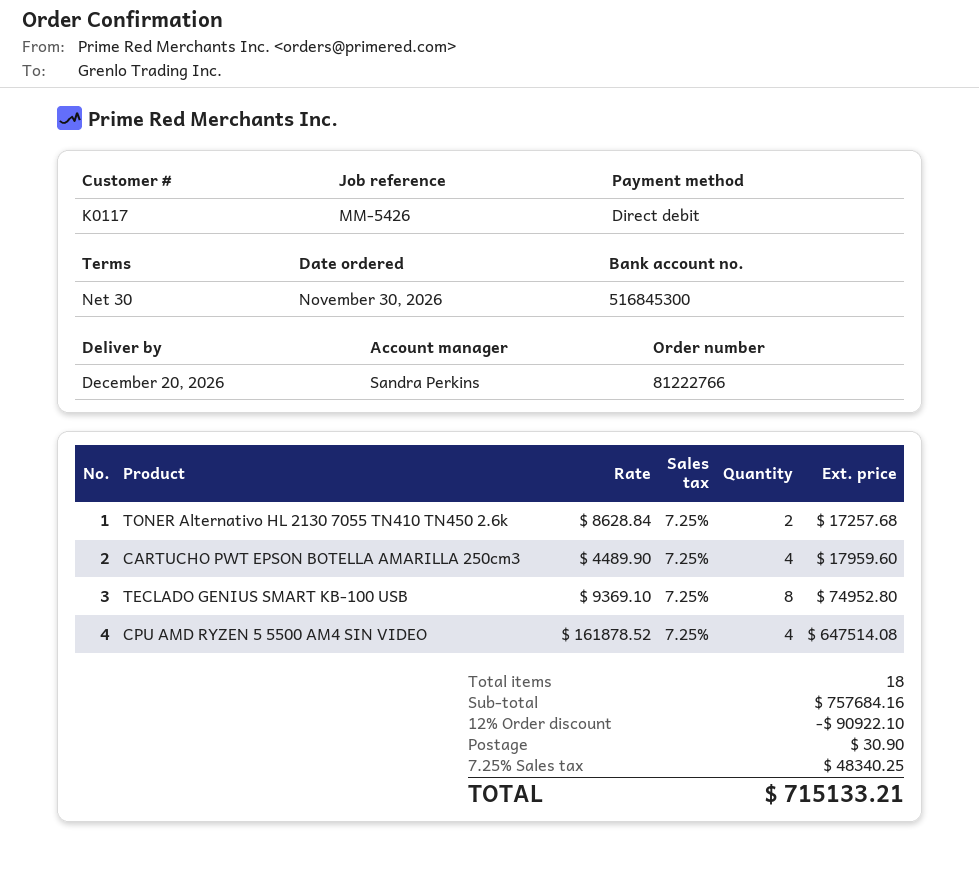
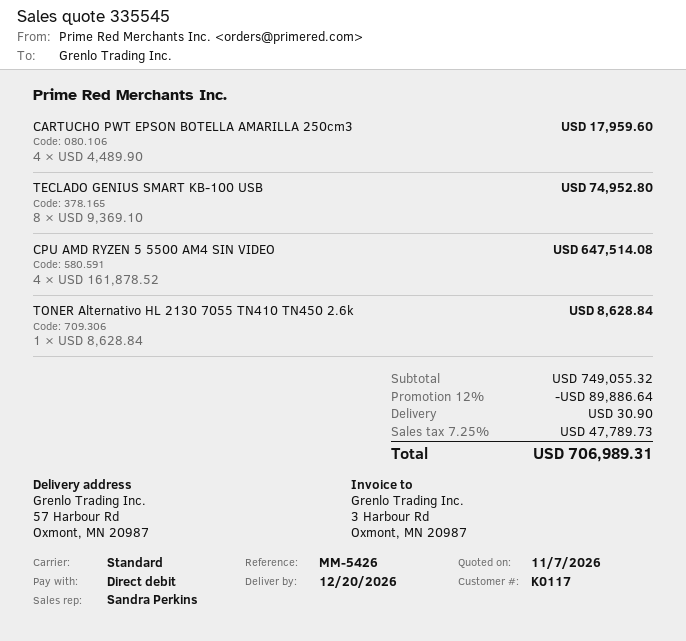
TONER Alternativo HL 2130 7055 TN410 TN450 2.6k: 2 x 8628.84 = 17257.68 -> 1 x 8628.84 = 8628.84
subtotal: 757684.16 -> 749055.32
discount: 12% = 90922.10 -> 12% = 89886.64
tax: 7.25% = 48340.25 -> 7.25% = 47789.73
total: 715133.21 -> 706989.31

